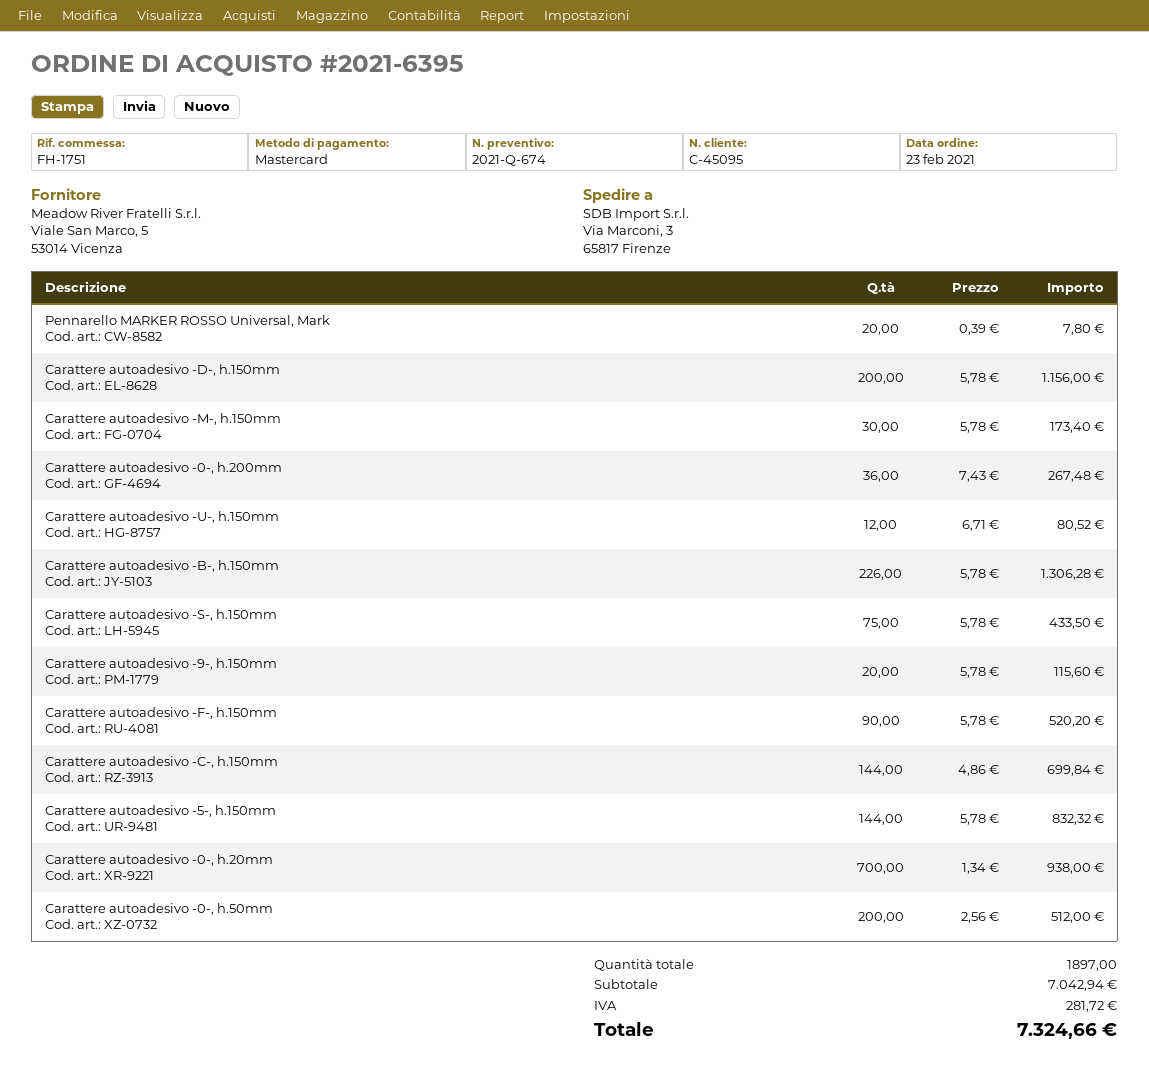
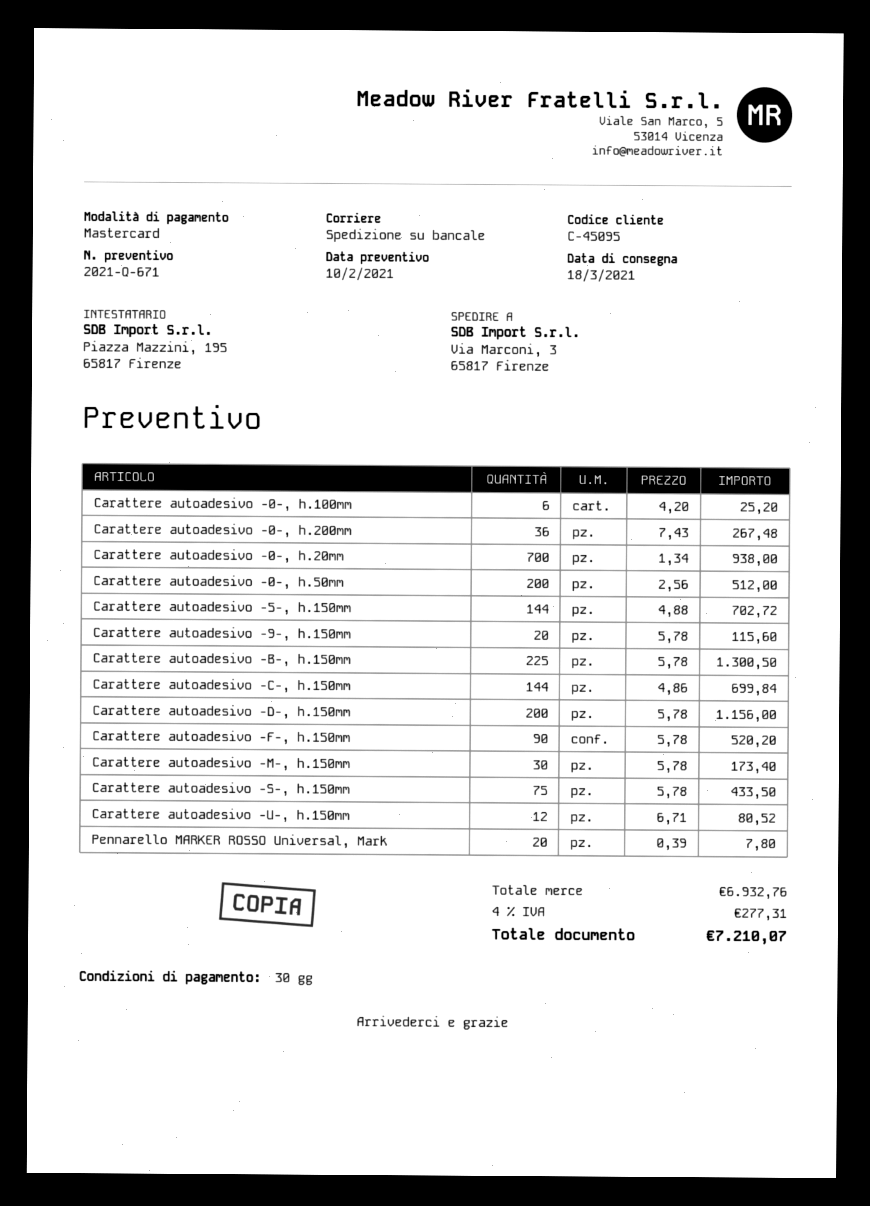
quote number: 2021-Q-674 -> 2021-Q-671
Carattere autoadesivo -B-, h.150mm: 226 x 5.78 = 1306.28 -> 225 x 5.78 = 1300.50
Carattere autoadesivo -5-, h.150mm: 144 x 5.78 = 832.32 -> 144 x 4.88 = 702.72
Carattere autoadesivo -0-, h.100mm: none -> 6 x 4.20 = 25.20
subtotal: 7042.94 -> 6932.76
tax: 281.72 -> 277.31
total: 7324.66 -> 7210.07

